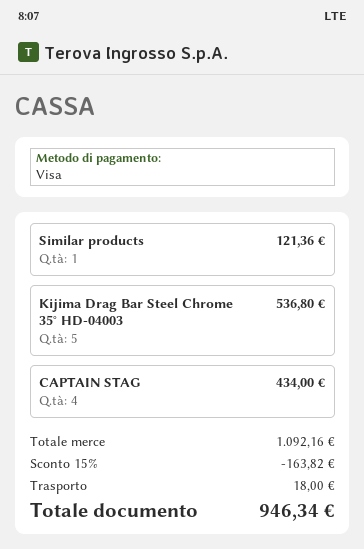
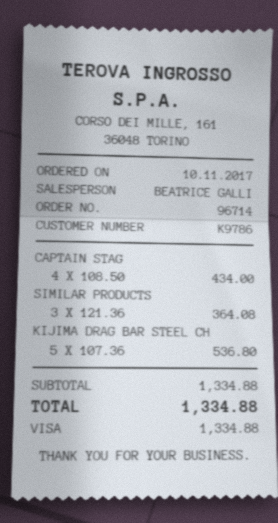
Similar products: 1 for 121.36 -> 3 for 364.08
subtotal: 1092.16 -> 1334.88
discount: 15% = 163.82 -> none
shipping: 18.00 -> none
total: 946.34 -> 1334.88

